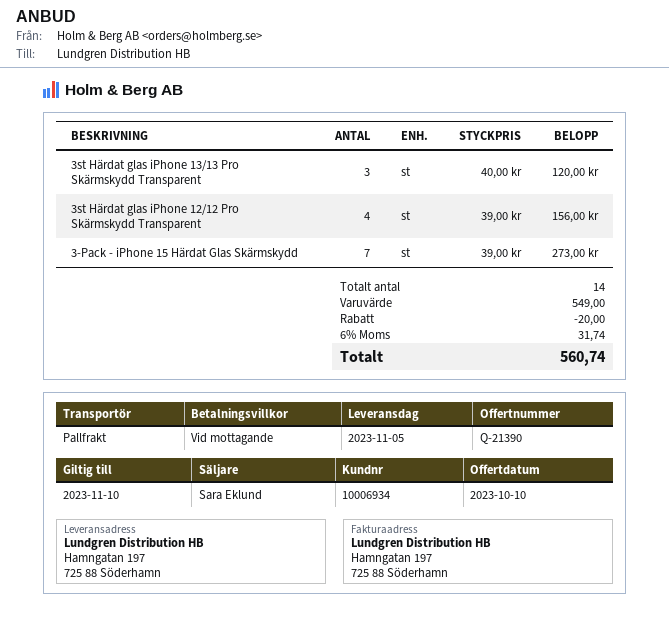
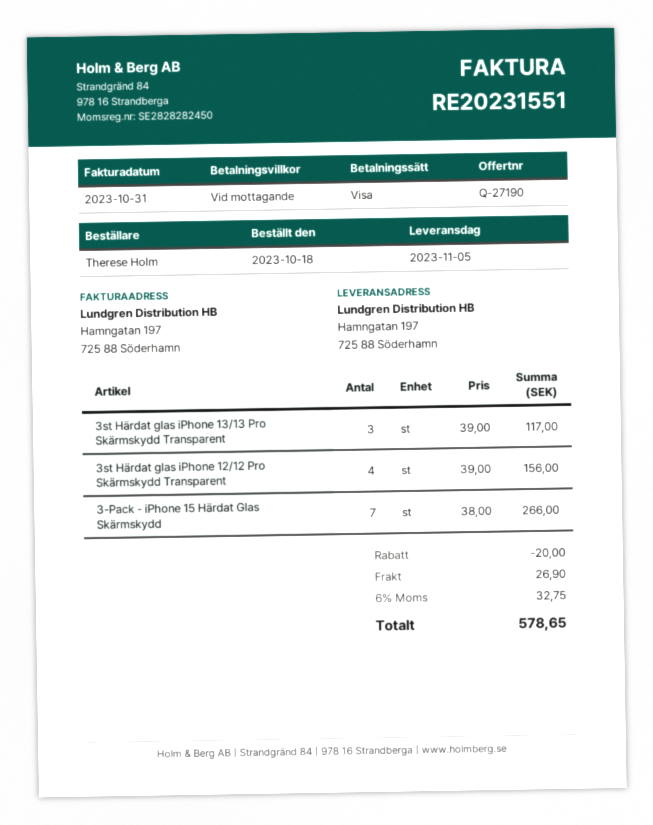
quote number: Q-21390 -> Q-27190
3st Härdat glas iPhone 13/13 Pro Skärmskydd Transparent: 3 x 40.00 = 120.00 -> 3 x 39.00 = 117.00
3-Pack - iPhone 15 Härdat Glas Skärmskydd: 7 x 39.00 = 273.00 -> 7 x 38.00 = 266.00
shipping: none -> 26.90
tax: 6% = 31.74 -> 6% = 32.75
total: 560.74 -> 578.65

